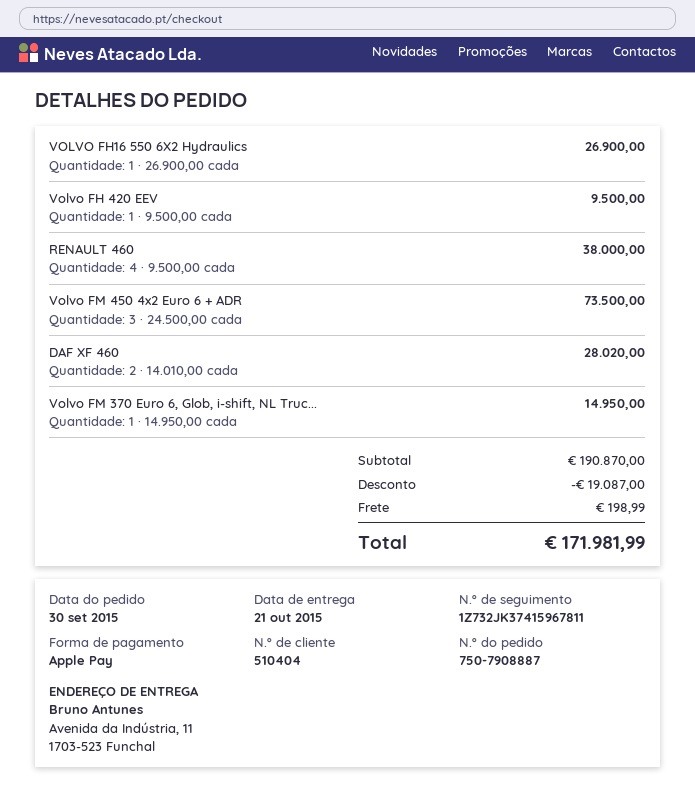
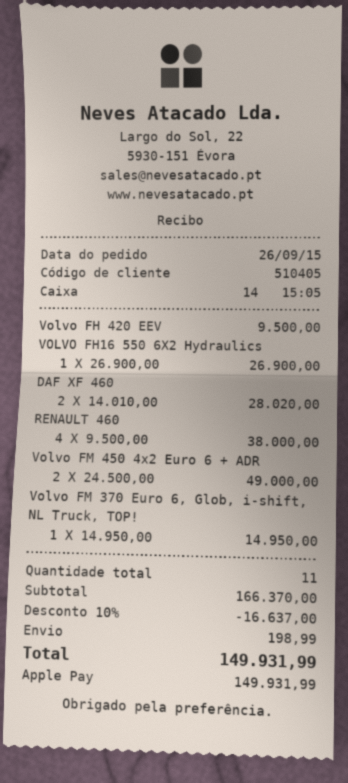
order date: 2015-09-30 -> 2015-09-26
customer number: 510404 -> 510405
Volvo FM 450 4x2 Euro 6 + ADR: 3 x 24500.00 = 73500.00 -> 2 x 24500.00 = 49000.00
subtotal: 190870.00 -> 166370.00
discount: 19087.00 -> 16637.00
total: 171981.99 -> 149931.99

